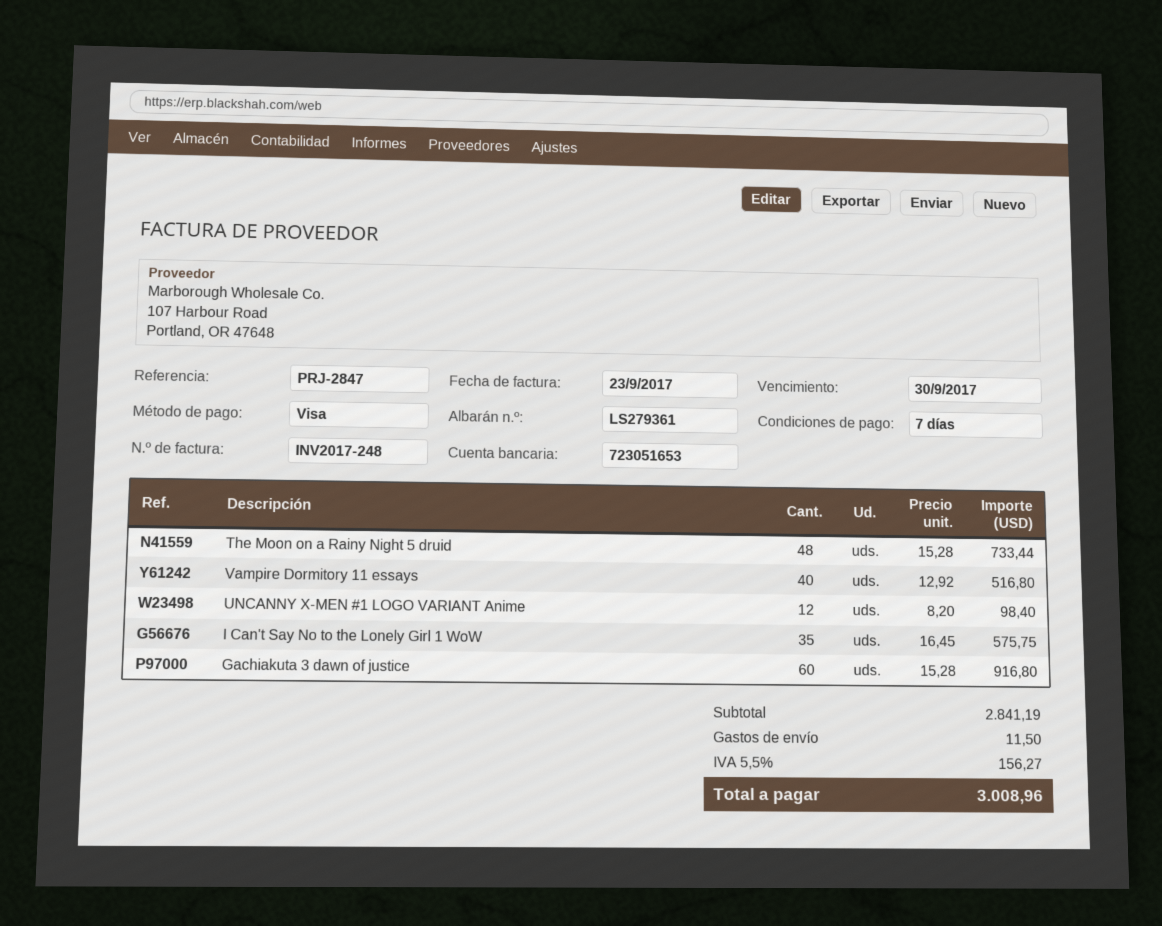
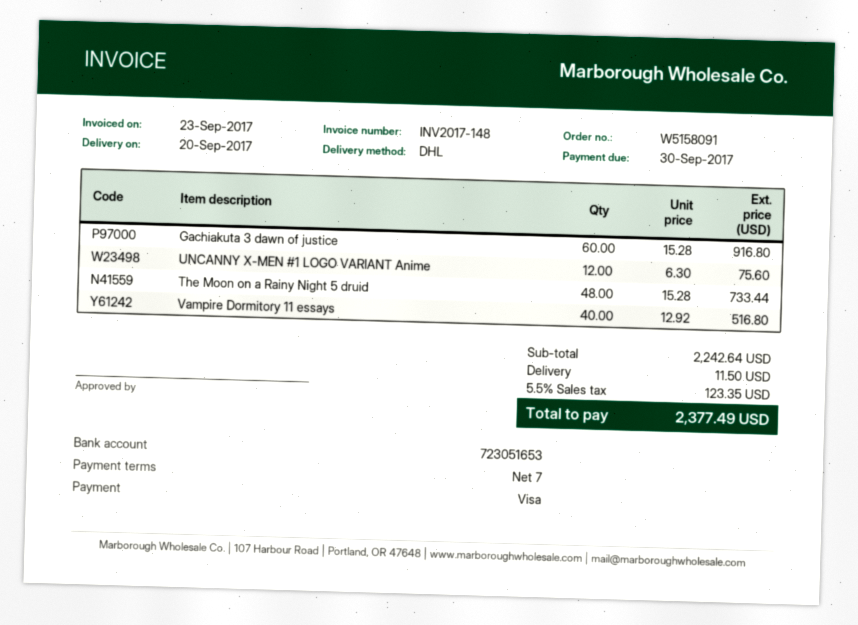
invoice number: INV2017-248 -> INV2017-148
UNCANNY X-MEN #1 LOGO VARIANT Anime: 12 x 8.20 = 98.40 -> 12 x 6.30 = 75.60
I Can't Say No to the Lonely Girl 1 WoW: 35 x 16.45 = 575.75 -> none
subtotal: 2841.19 -> 2242.64
tax: 5.5% = 156.27 -> 5.5% = 123.35
total: 3008.96 -> 2377.49

